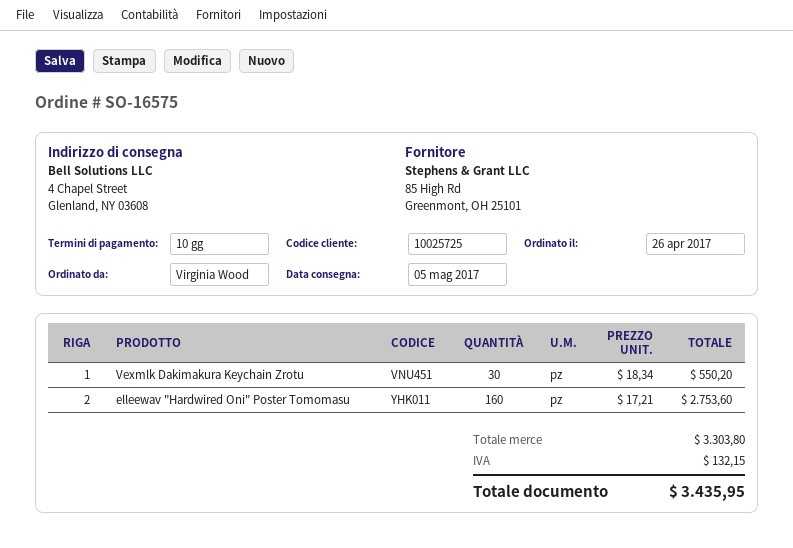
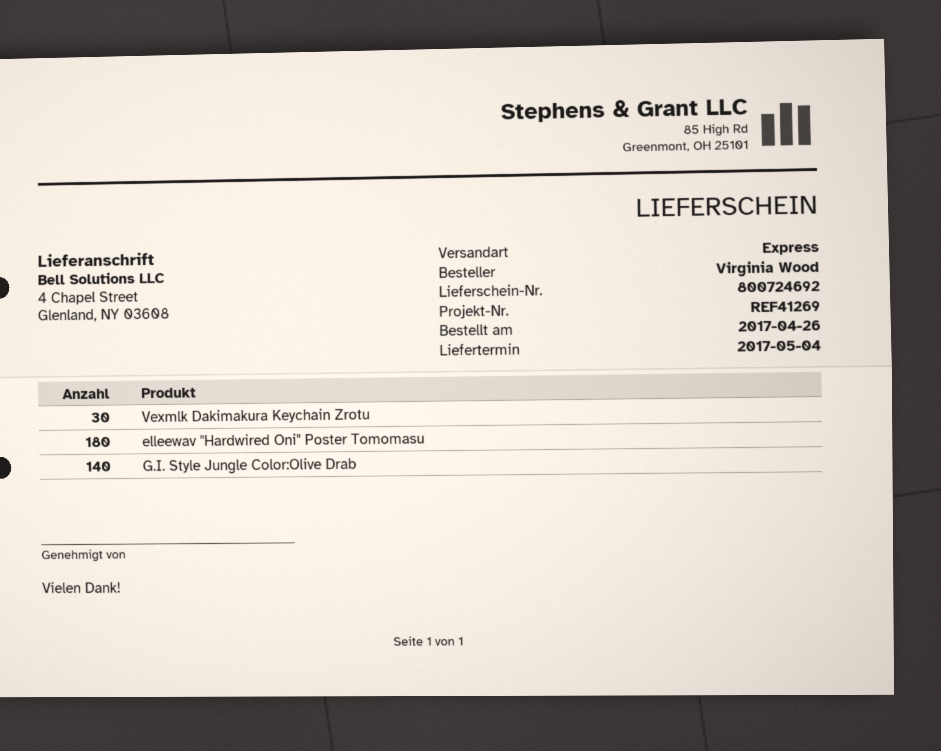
delivery date: 2017-05-05 -> 2017-05-04
elleewav "Hardwired Oni" Poster Tomomasu: 160 -> 180
G.I. Style Jungle Color:Olive Drab: none -> 140

